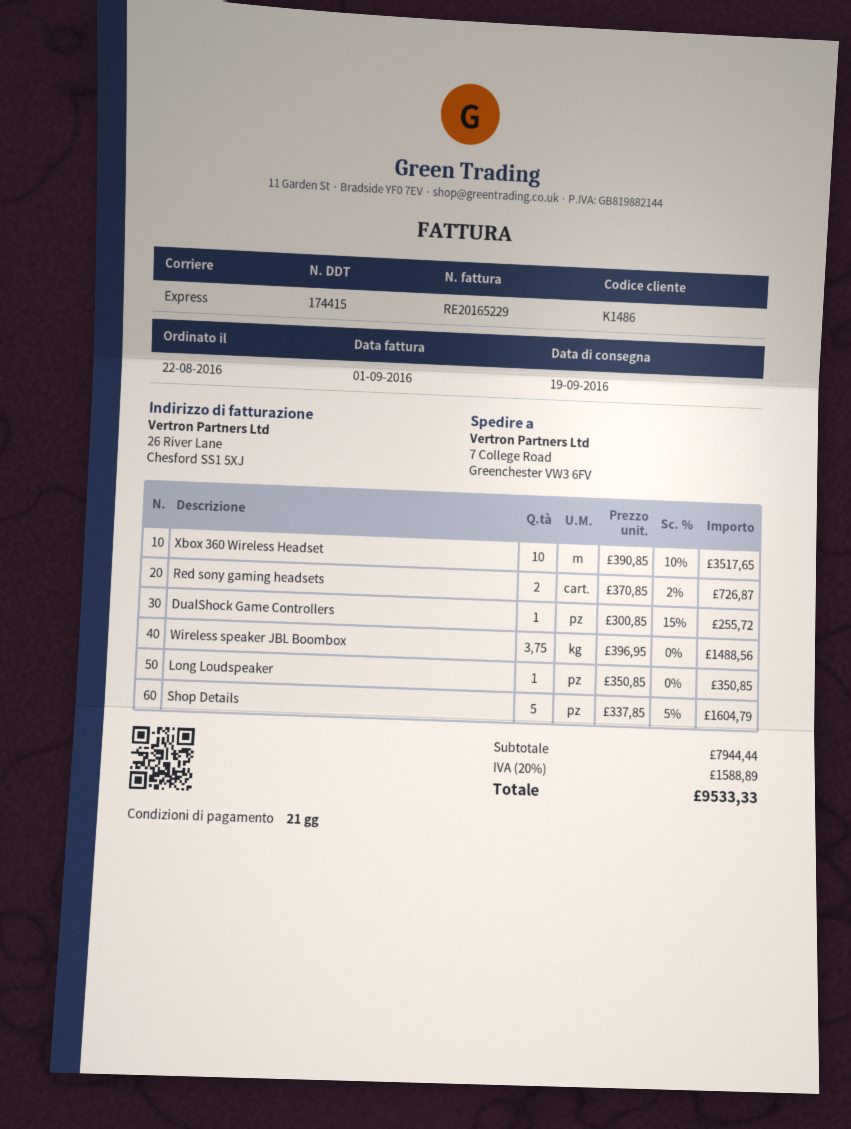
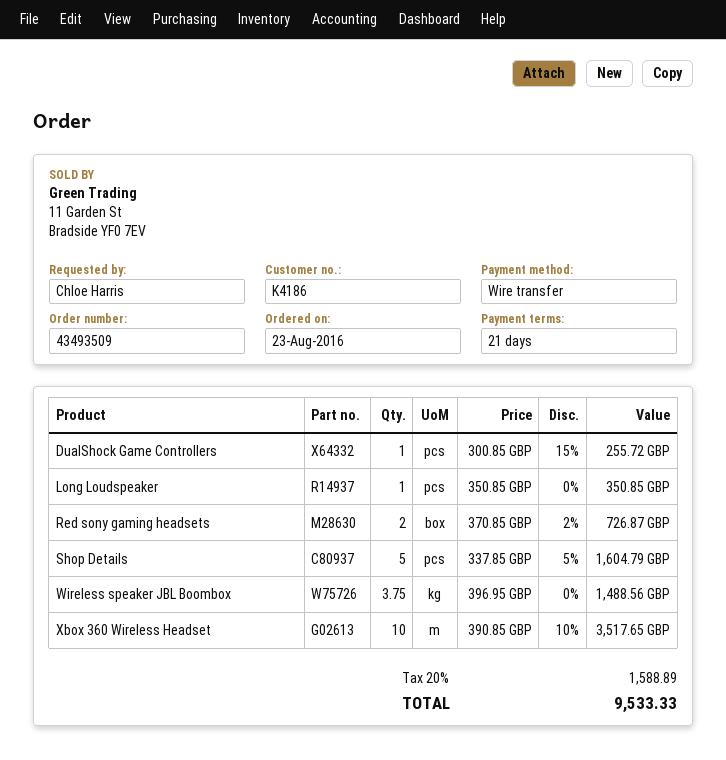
order date: 2016-08-22 -> 2016-08-23
customer number: K1486 -> K4186

